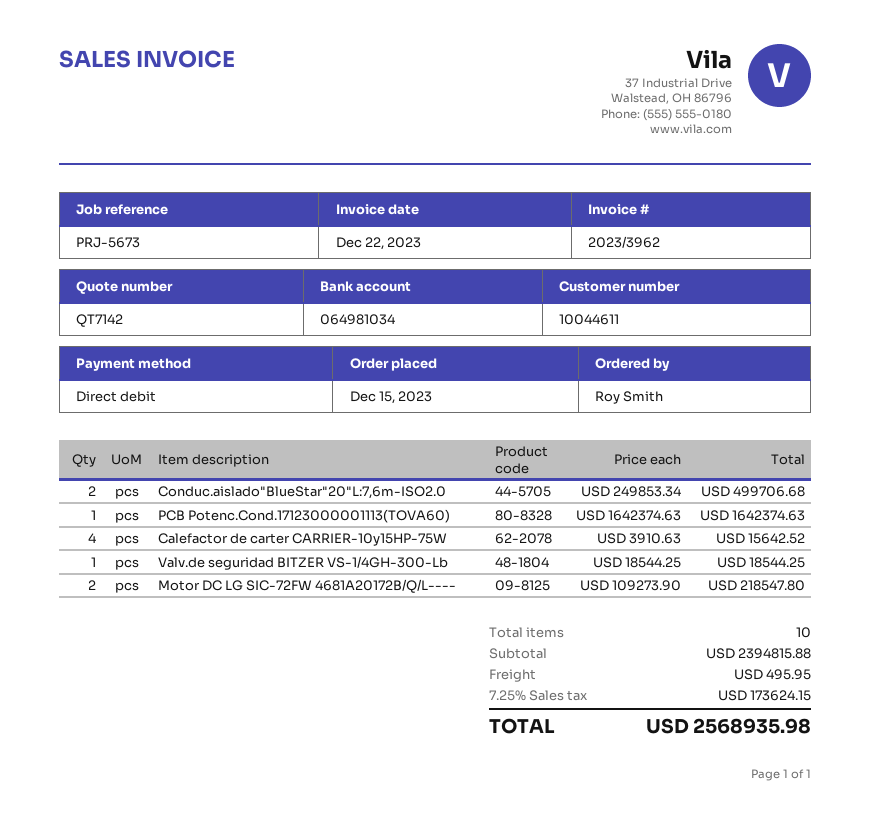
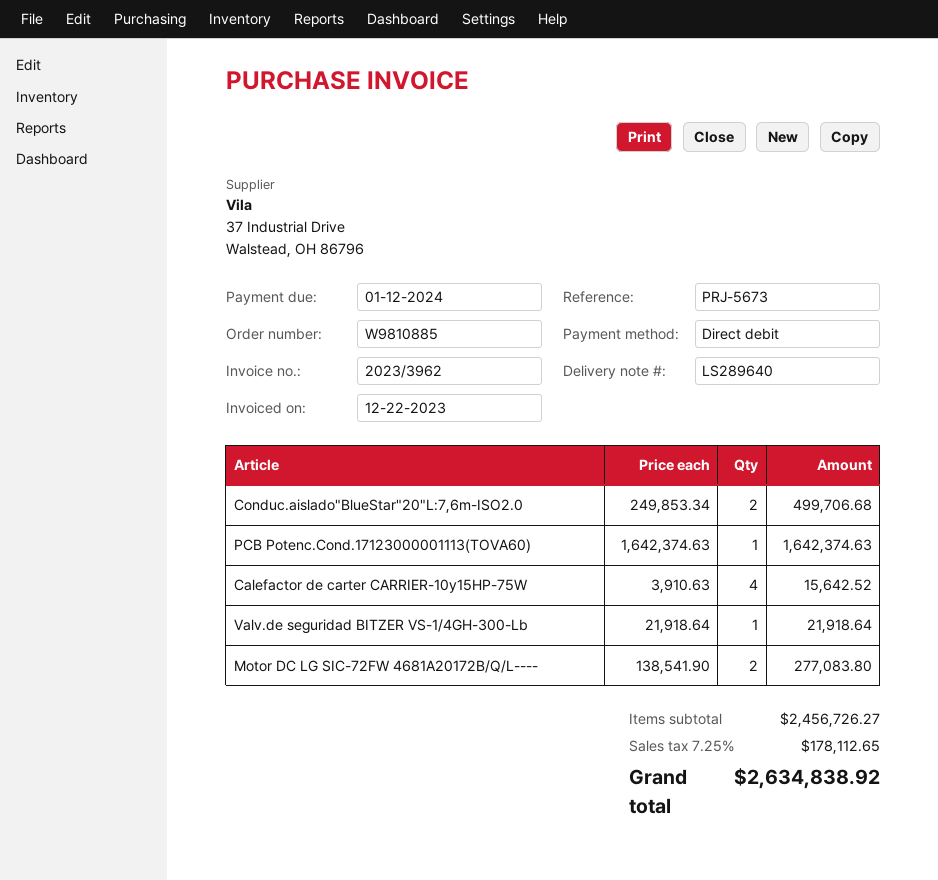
Valv.de seguridad BITZER VS-1/4GH-300-Lb: 1 x 18544.25 = 18544.25 -> 1 x 21918.64 = 21918.64
Motor DC LG SIC-72FW 4681A20172B/Q/L----: 2 x 109273.90 = 218547.80 -> 2 x 138541.90 = 277083.80
subtotal: 2394815.88 -> 2456726.27
shipping: 495.95 -> none
tax: 7.25% = 173624.15 -> 7.25% = 178112.65
total: 2568935.98 -> 2634838.92

